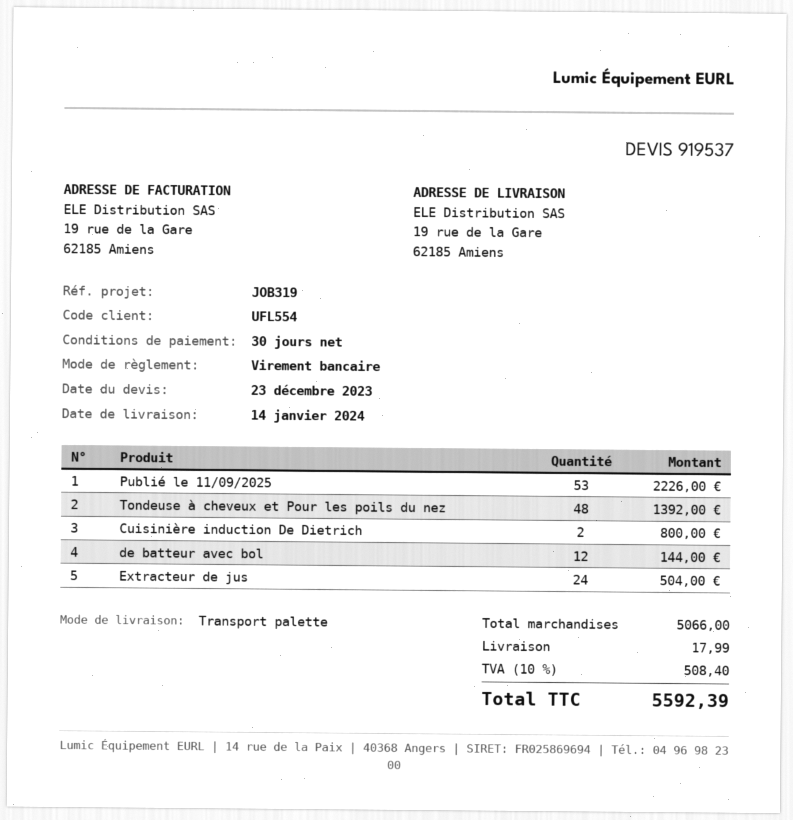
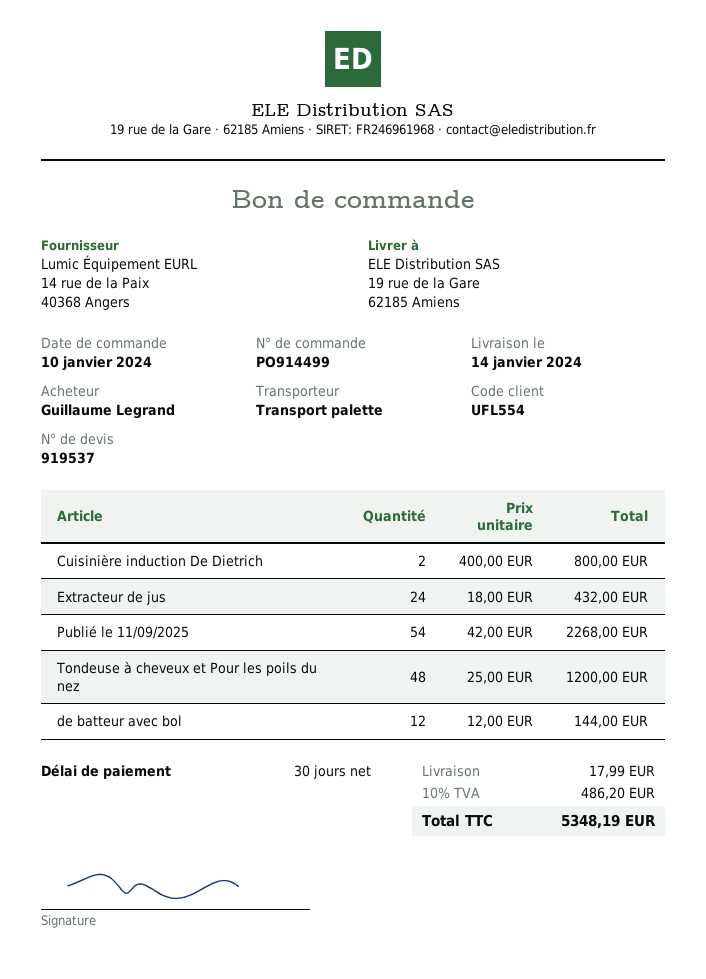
Publié le 11/09/2025: 53 for 2226.00 -> 54 for 2268.00
Tondeuse à cheveux et Pour les poils du nez: 48 for 1392.00 -> 48 for 1200.00
Extracteur de jus: 24 for 504.00 -> 24 for 432.00
tax: 10% = 508.40 -> 10% = 486.20
total: 5592.39 -> 5348.19

